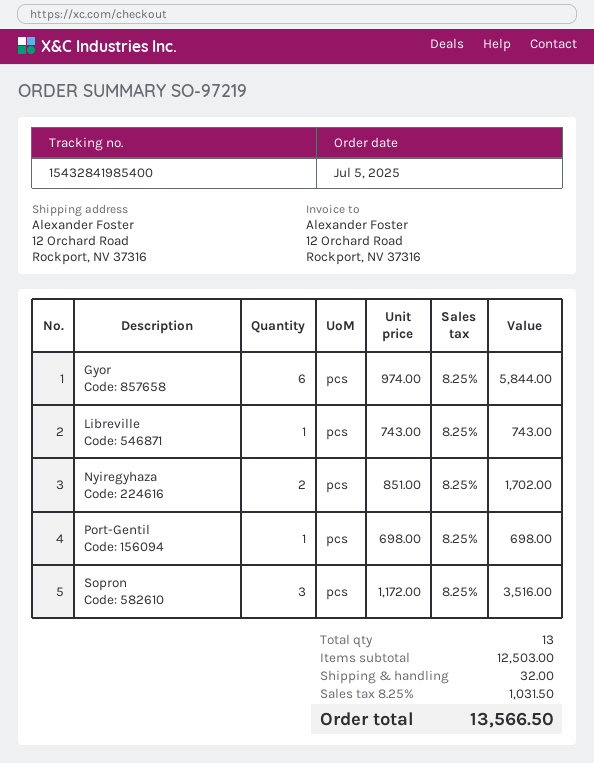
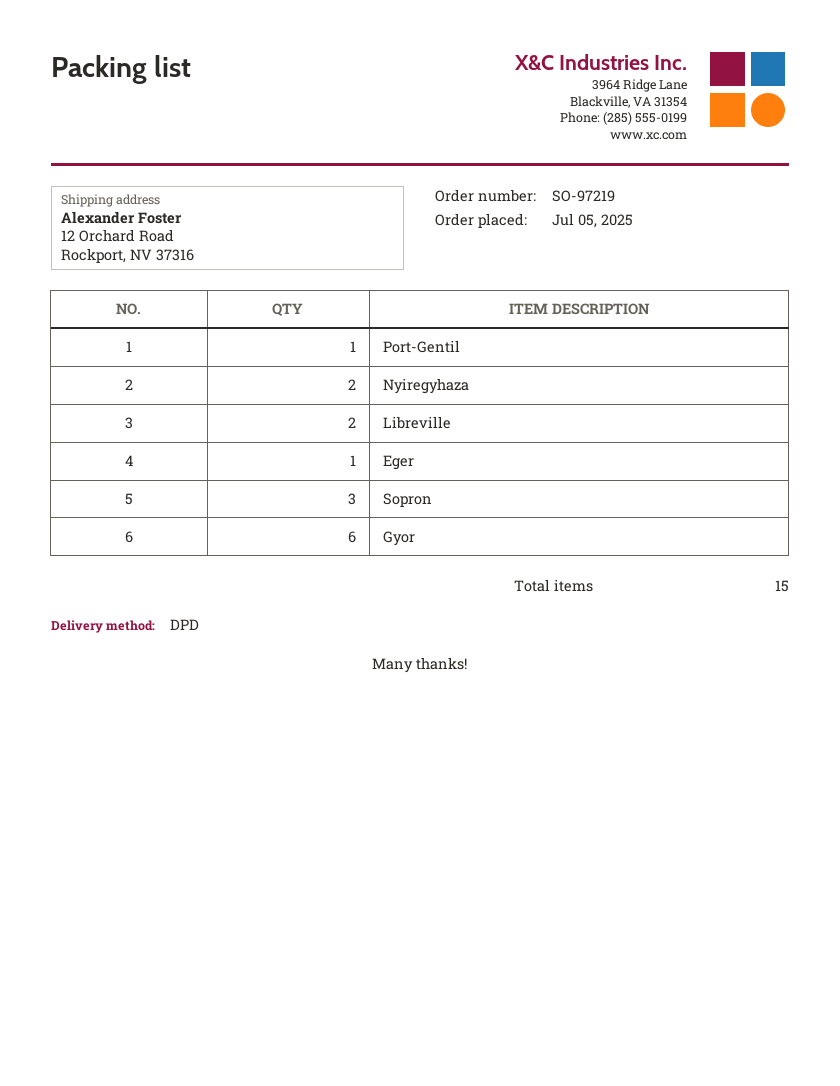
Libreville: 1 -> 2
Eger: none -> 1
total quantity: 13 -> 15

